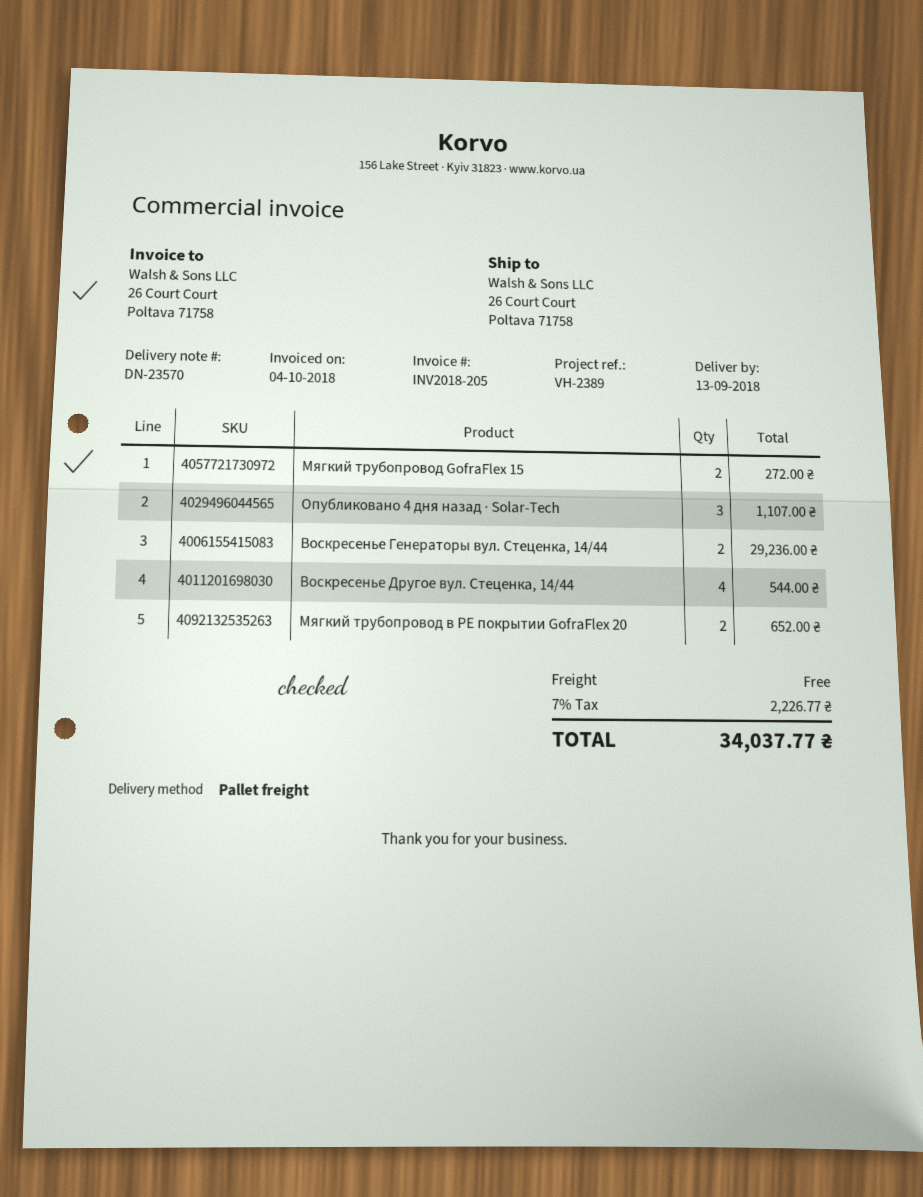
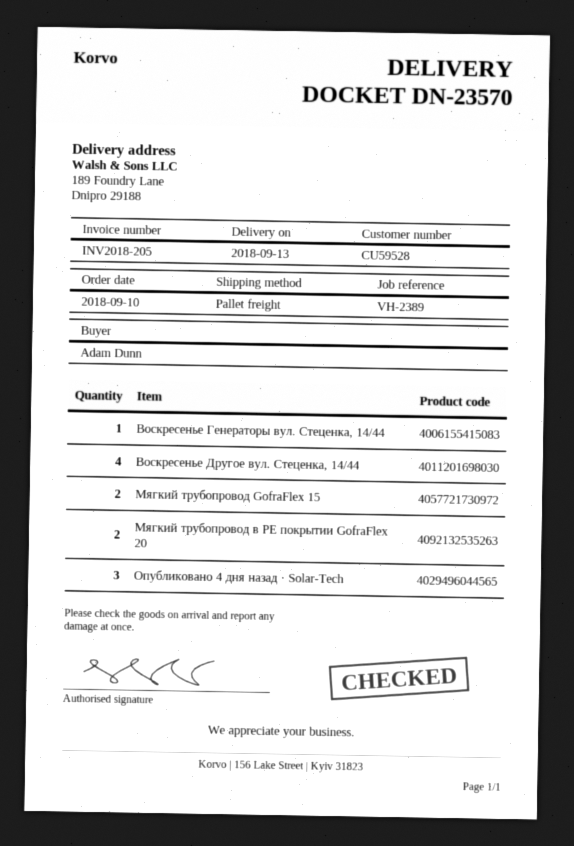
ship to: 26 Court Court, Poltava 71758 -> 189 Foundry Lane, Dnipro 29188
Воскресенье Генераторы вул. Стеценка, 14/44: 2 -> 1

